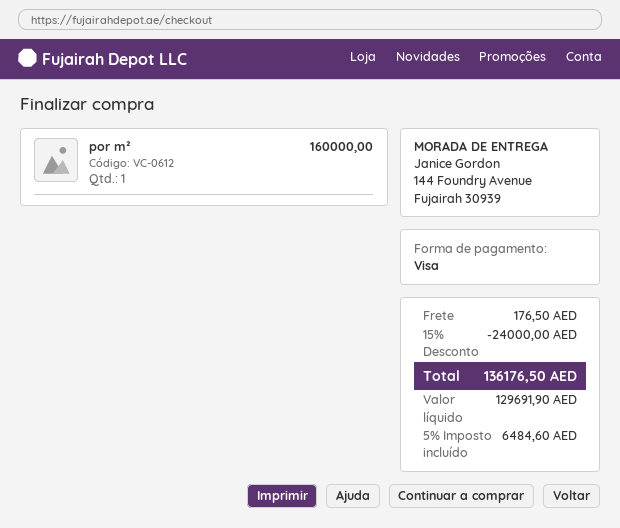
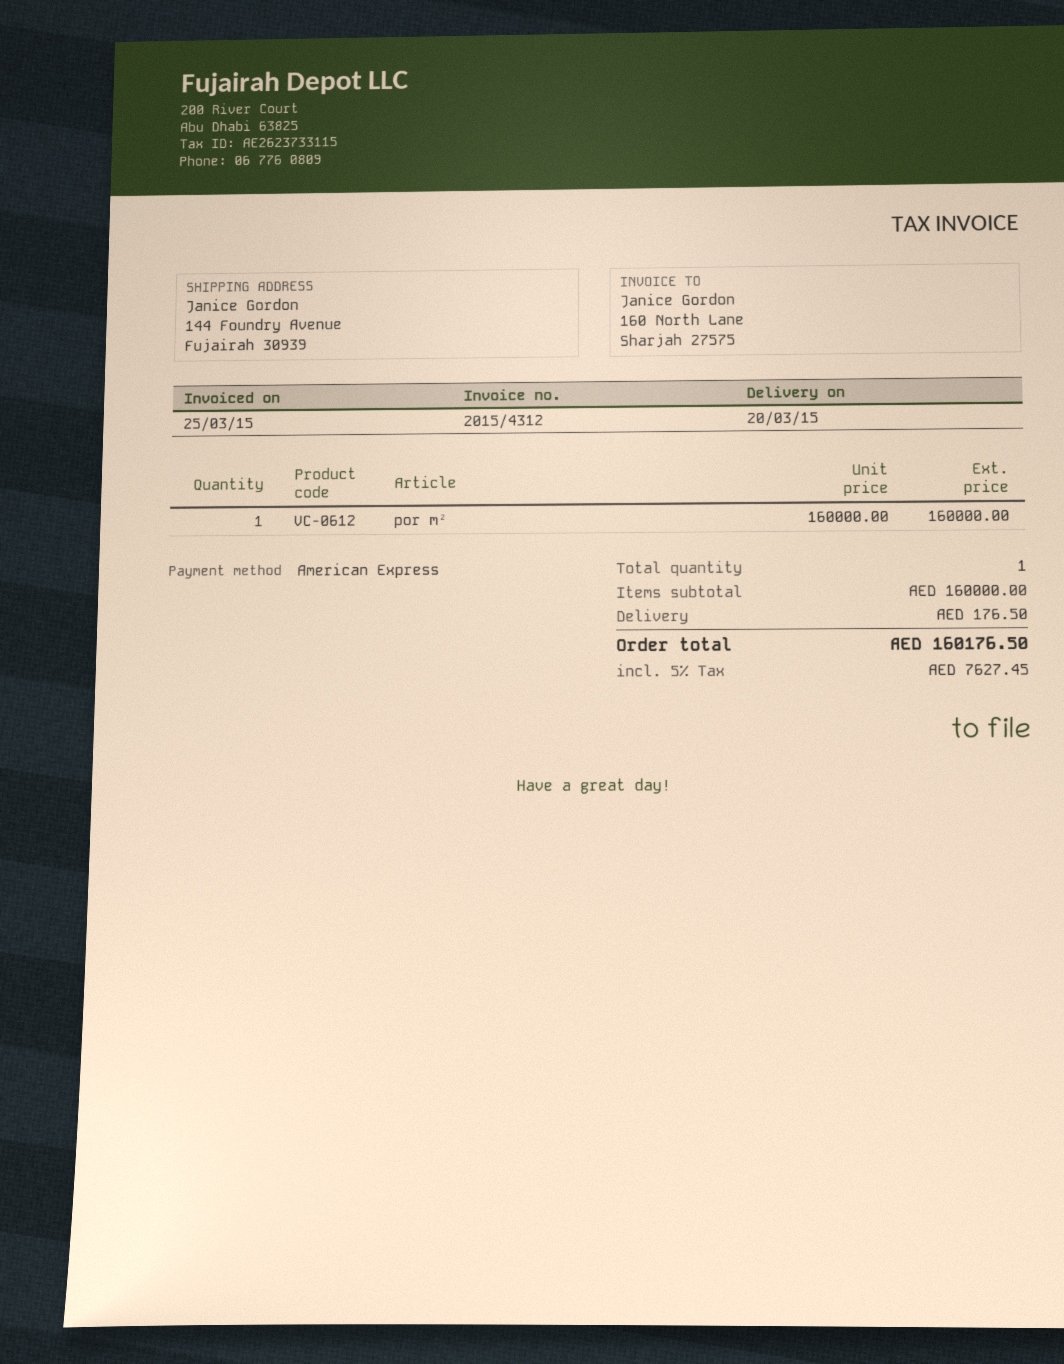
payment method: Visa -> American Express
discount: 15% = 24000.00 -> none
tax: 5% = 6484.60 -> 5% = 7627.45
total: 136176.50 -> 160176.50

